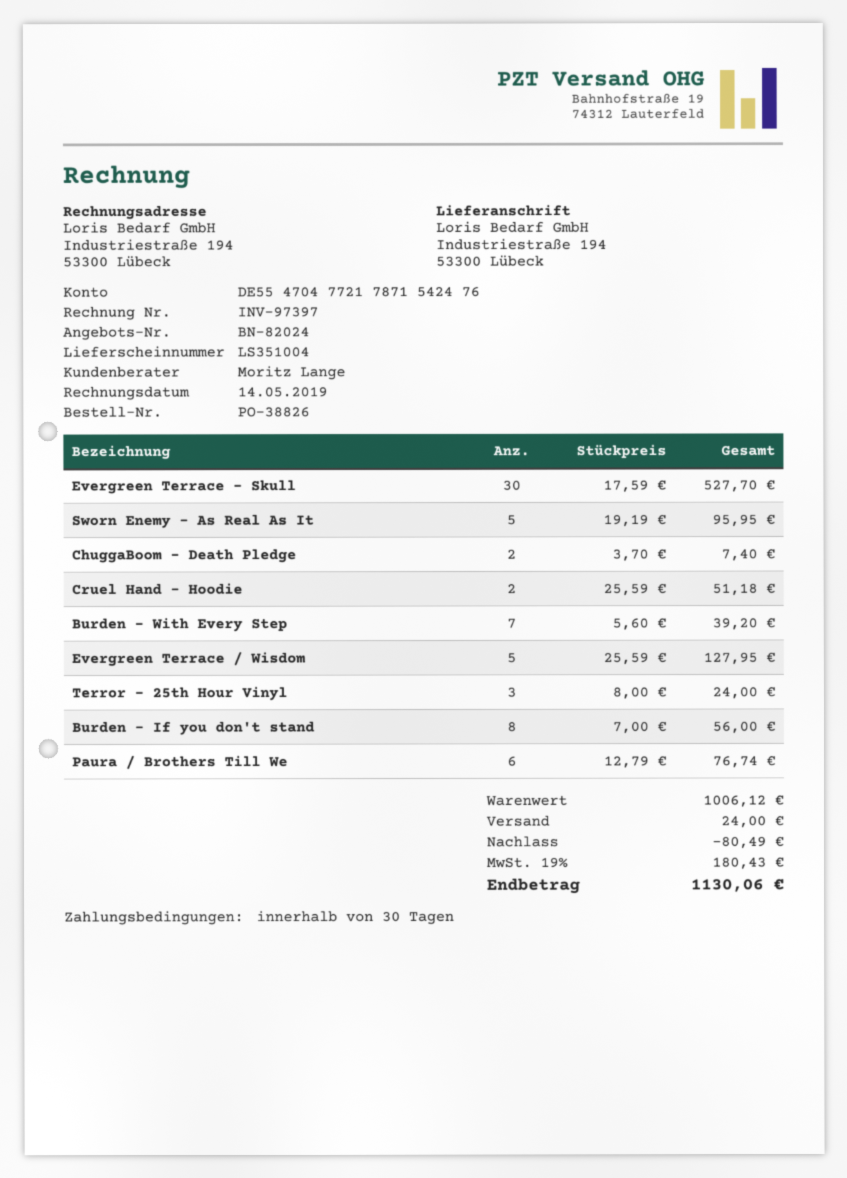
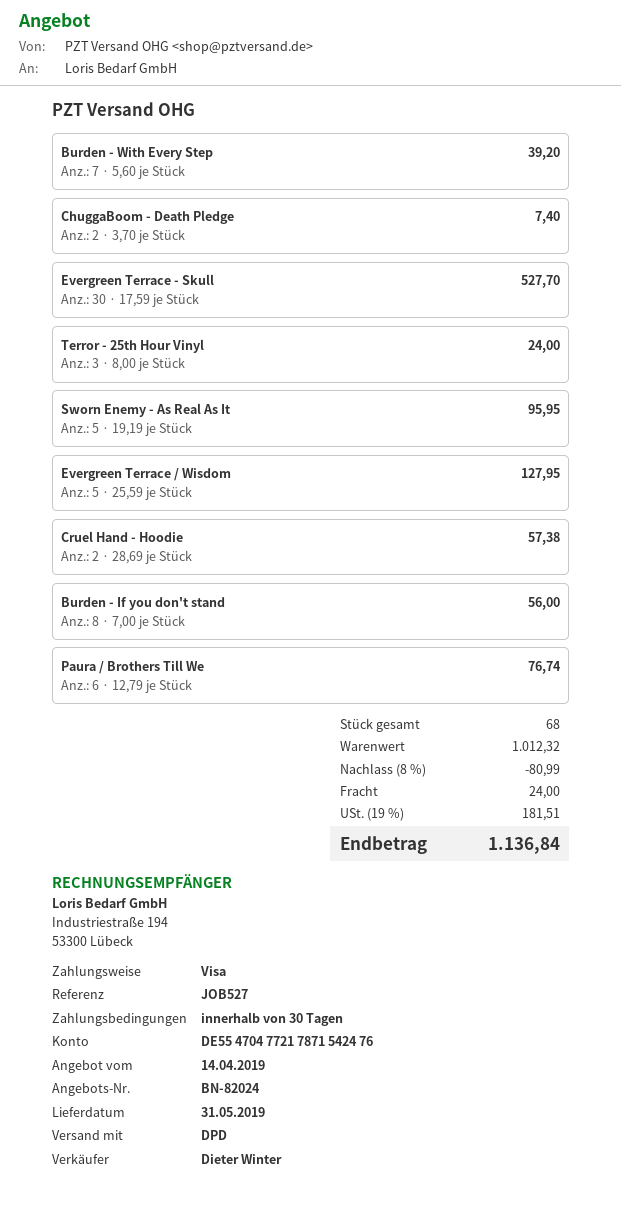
sales rep: Moritz Lange -> Dieter Winter
Cruel Hand - Hoodie: 2 x 25.59 = 51.18 -> 2 x 28.69 = 57.38
subtotal: 1006.12 -> 1012.32
discount: 80.49 -> 80.99
tax: 19% = 180.43 -> 19% = 181.51
total: 1130.06 -> 1136.84

